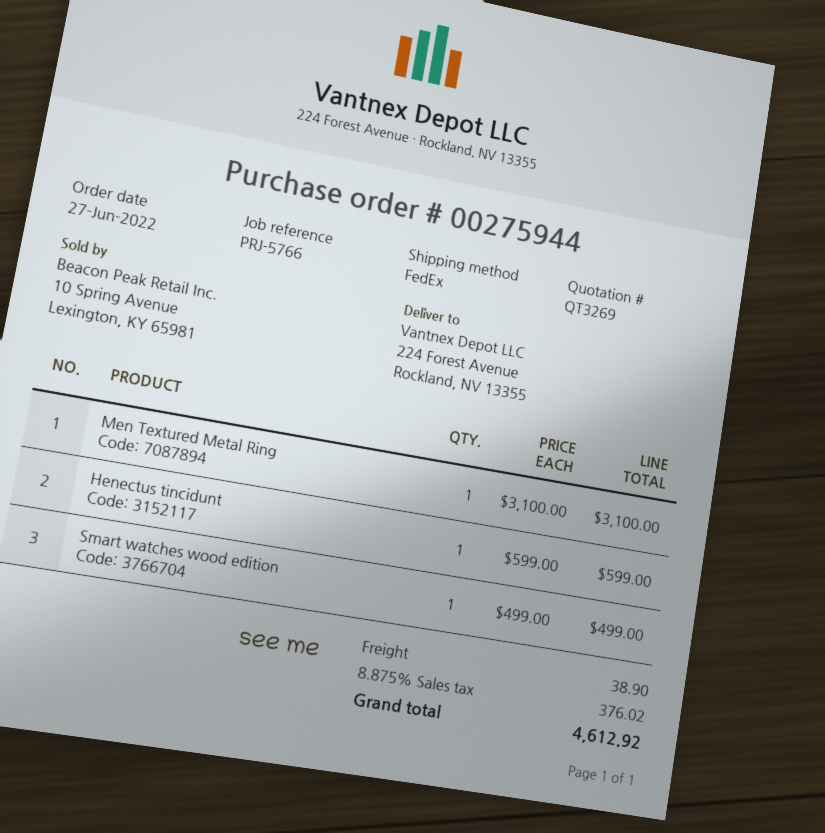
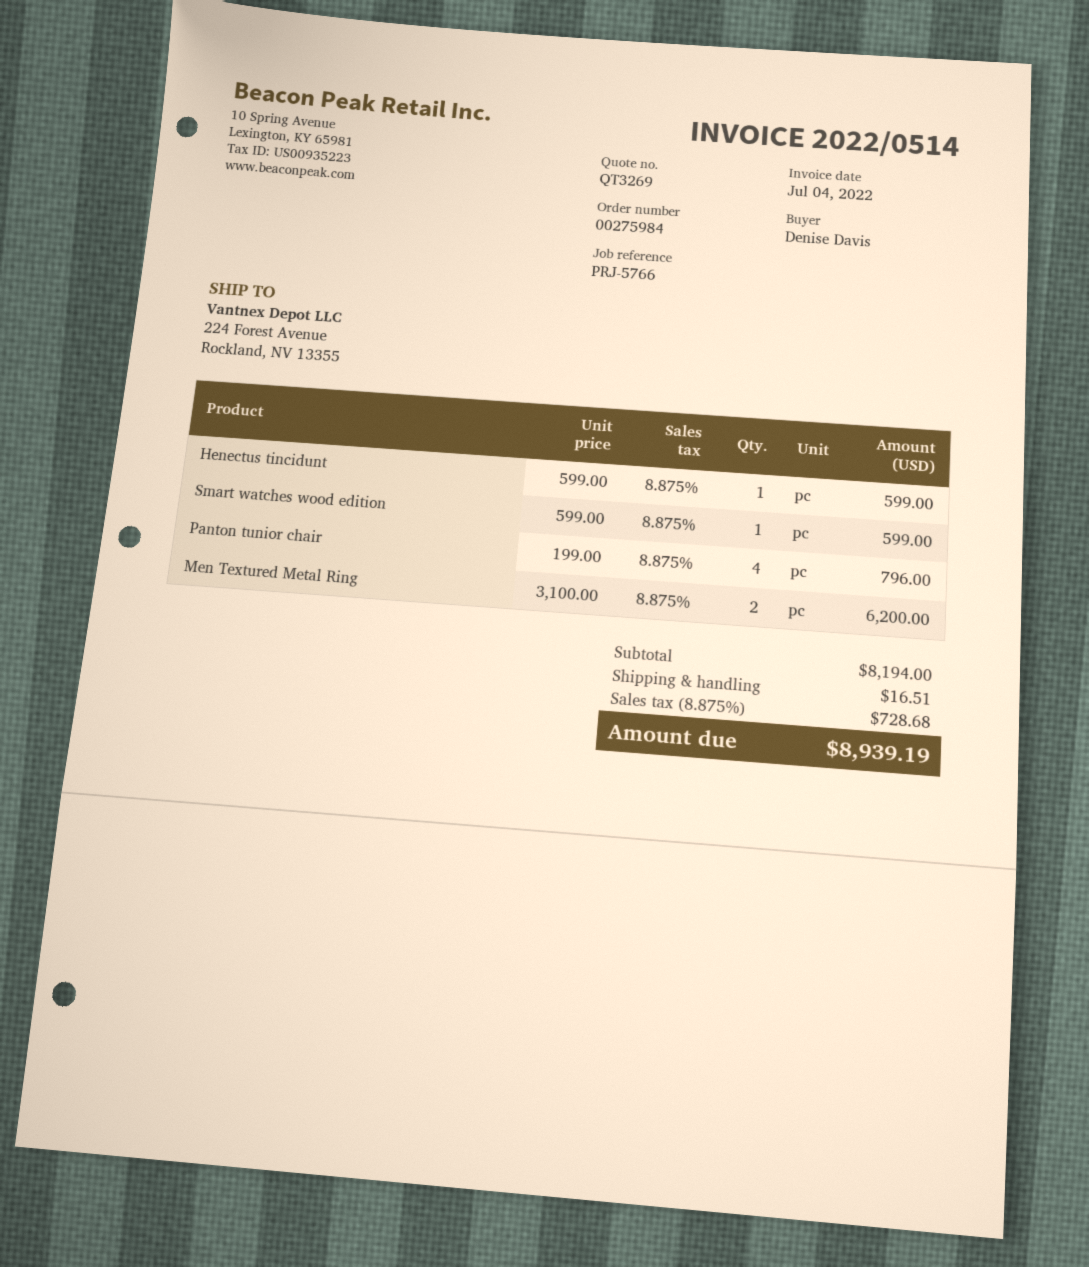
order number: 00275944 -> 00275984
Men Textured Metal Ring: 1 x 3100.00 = 3100.00 -> 2 x 3100.00 = 6200.00
Smart watches wood edition: 1 x 499.00 = 499.00 -> 1 x 599.00 = 599.00
Panton tunior chair: none -> 4 x 199.00 = 796.00
shipping: 38.90 -> 16.51
tax: 8.875% = 376.02 -> 8.875% = 728.68
total: 4612.92 -> 8939.19

